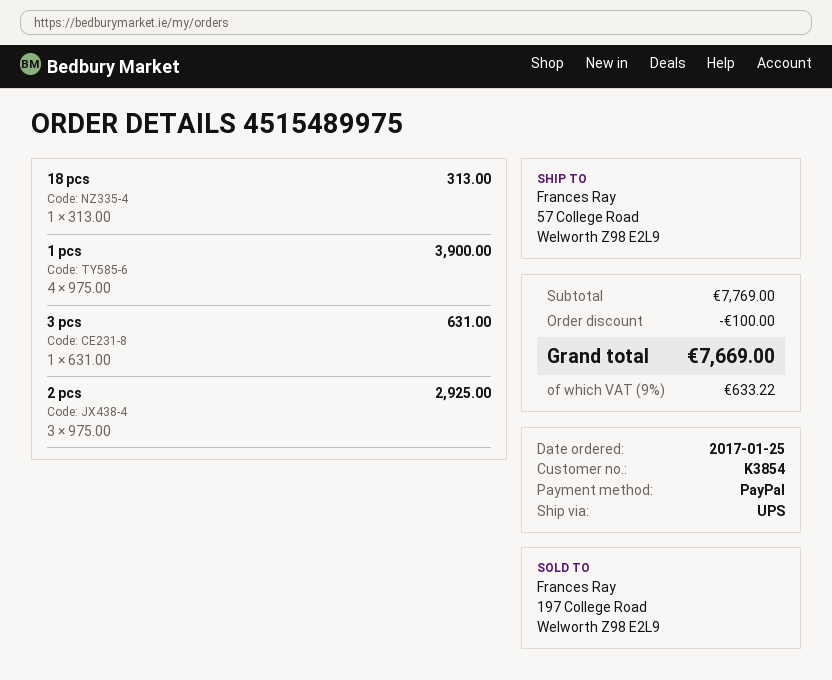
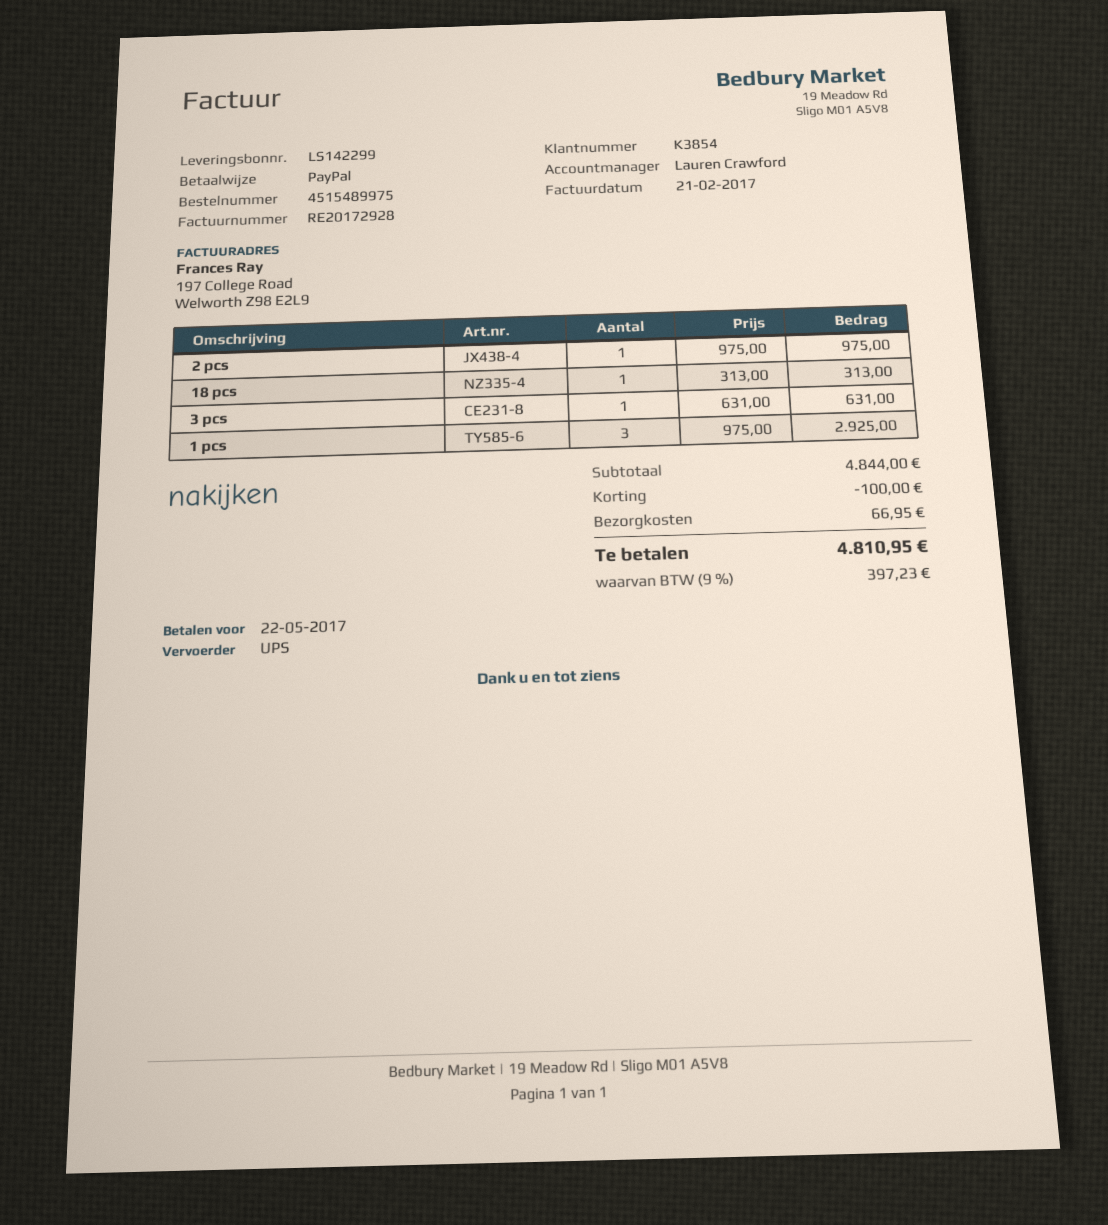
1 pcs: 4 x 975.00 = 3900.00 -> 3 x 975.00 = 2925.00
2 pcs: 3 x 975.00 = 2925.00 -> 1 x 975.00 = 975.00
subtotal: 7769.00 -> 4844.00
shipping: none -> 66.95
tax: 9% = 633.22 -> 9% = 397.23
total: 7669.00 -> 4810.95

